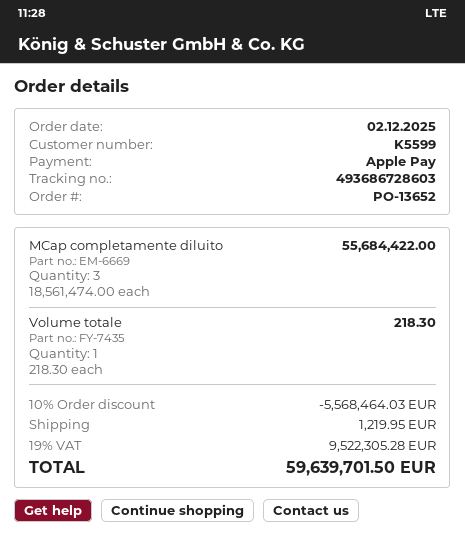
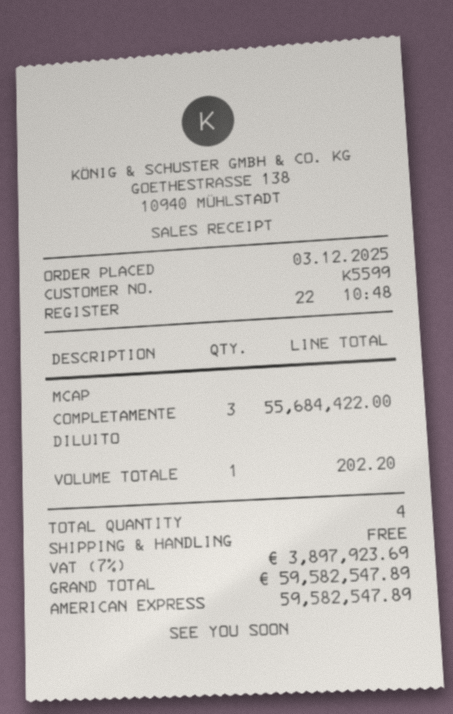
order date: 2025-12-02 -> 2025-12-03
payment method: Apple Pay -> American Express
Volume totale: 1 for 218.30 -> 1 for 202.20
discount: 10% = 5568464.03 -> none
shipping: 1219.95 -> 0.00
tax: 19% = 9522305.28 -> 7% = 3897923.69
total: 59639701.50 -> 59582547.89

